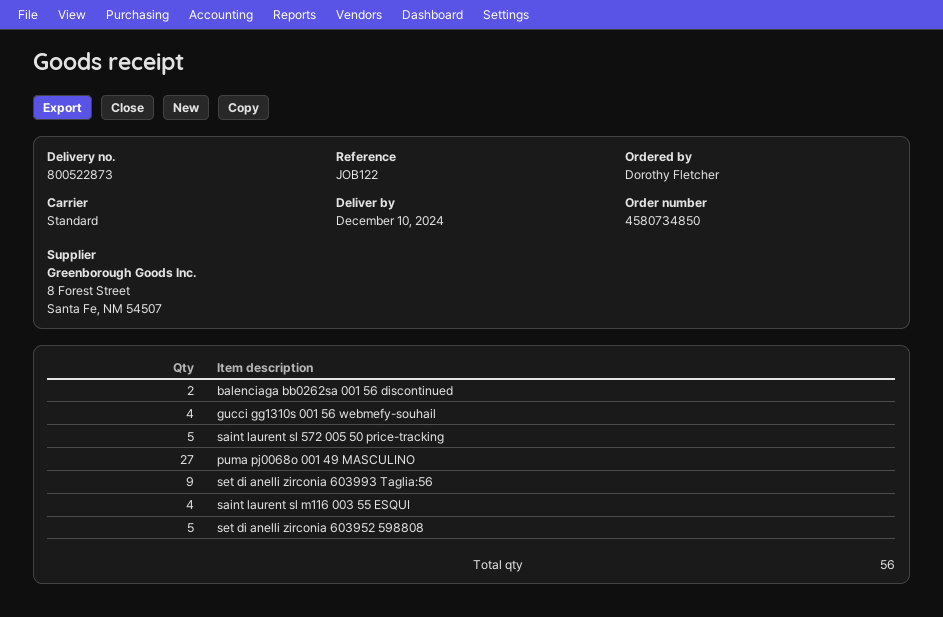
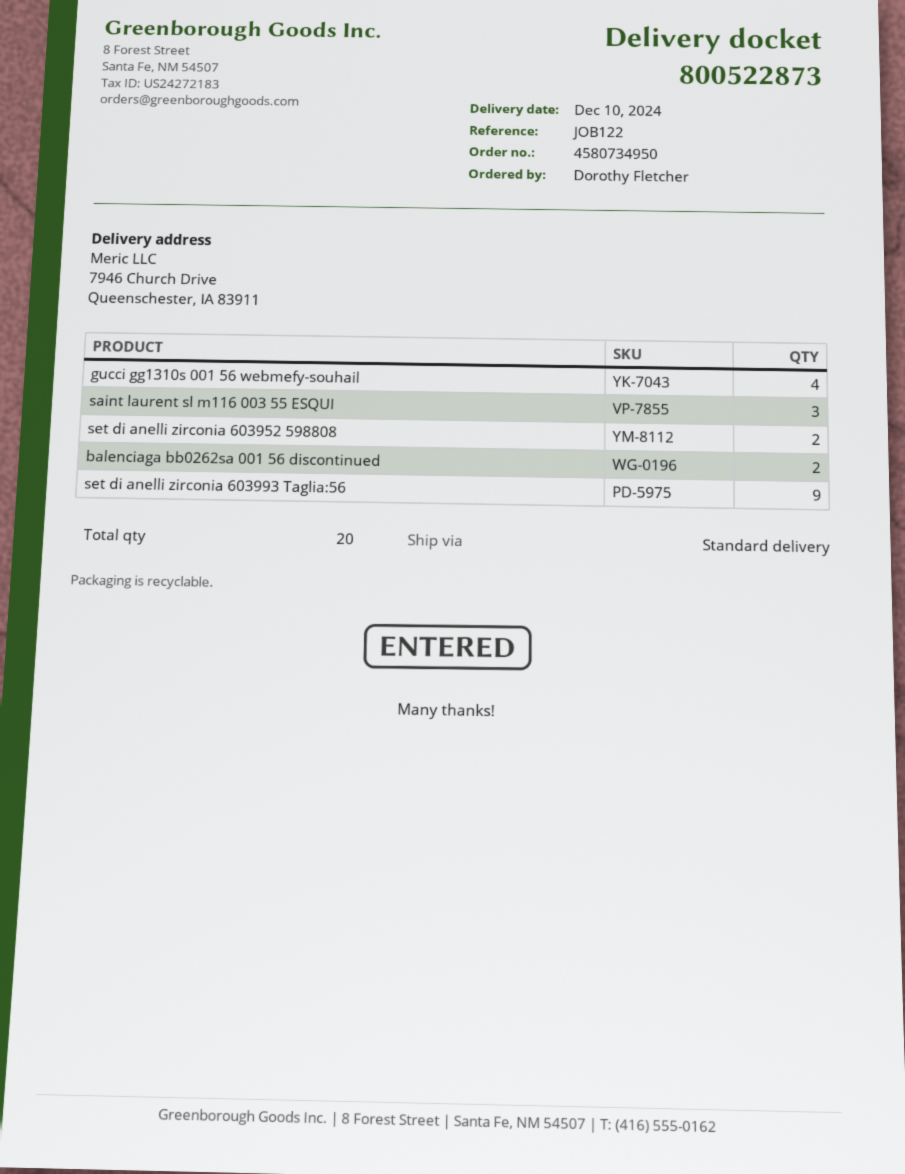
order number: 4580734850 -> 4580734950
saint laurent sl 572 005 50 price-tracking: 5 -> none
puma pj0068o 001 49 MASCULINO: 27 -> none
saint laurent sl m116 003 55 ESQUI: 4 -> 3
set di anelli zirconia 603952 598808: 5 -> 2
total quantity: 56 -> 20

